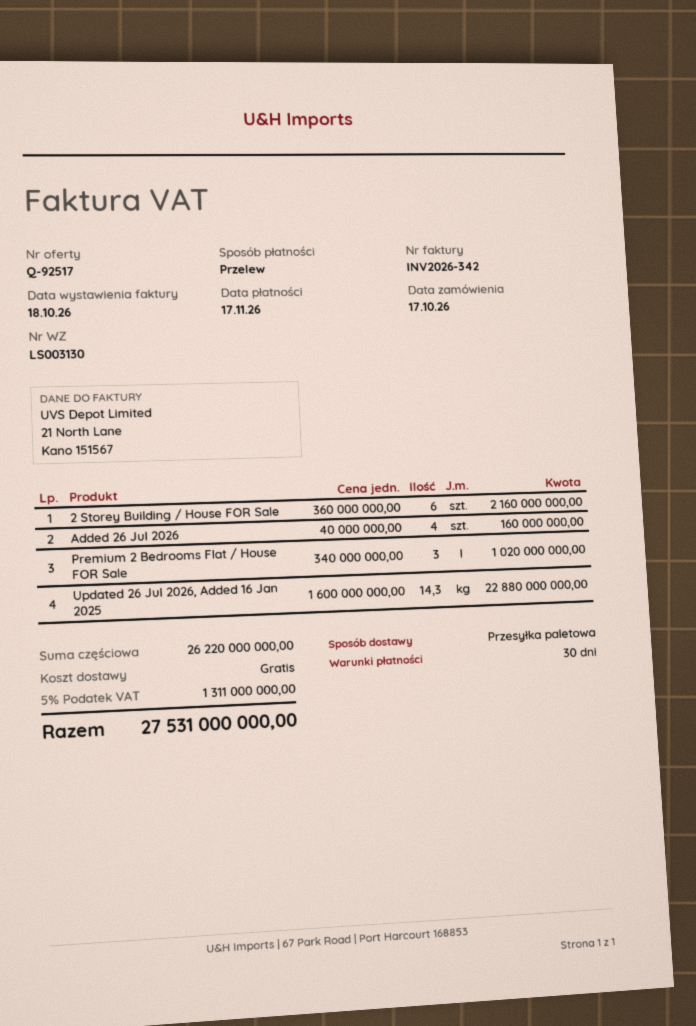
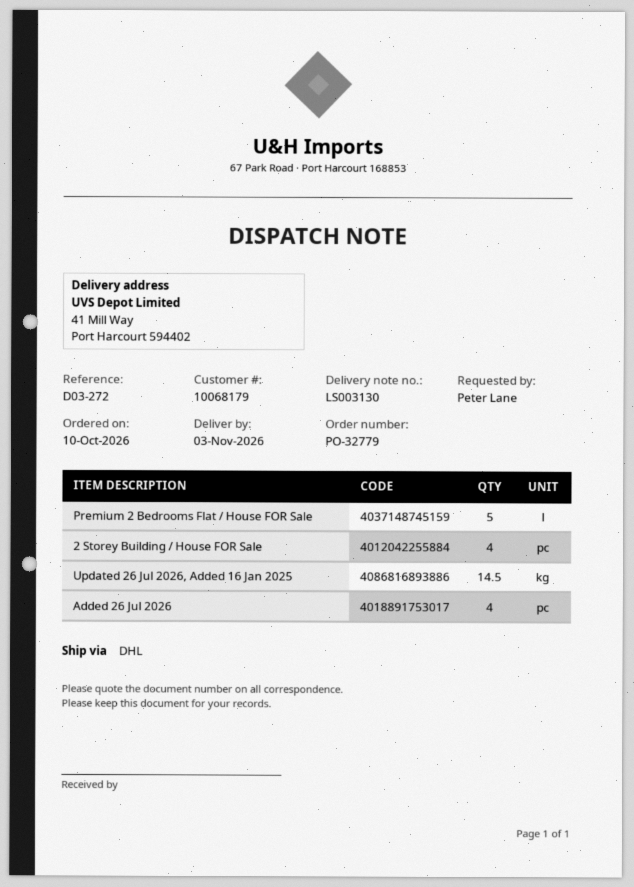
order date: 2026-10-17 -> 2026-10-10
shipping method: pallet freight -> DHL
2 Storey Building / House FOR Sale: 6 -> 4
Premium 2 Bedrooms Flat / House FOR Sale: 3 -> 5
Updated 26 Jul 2026, Added 16 Jan 2025: 14.3 -> 14.5

